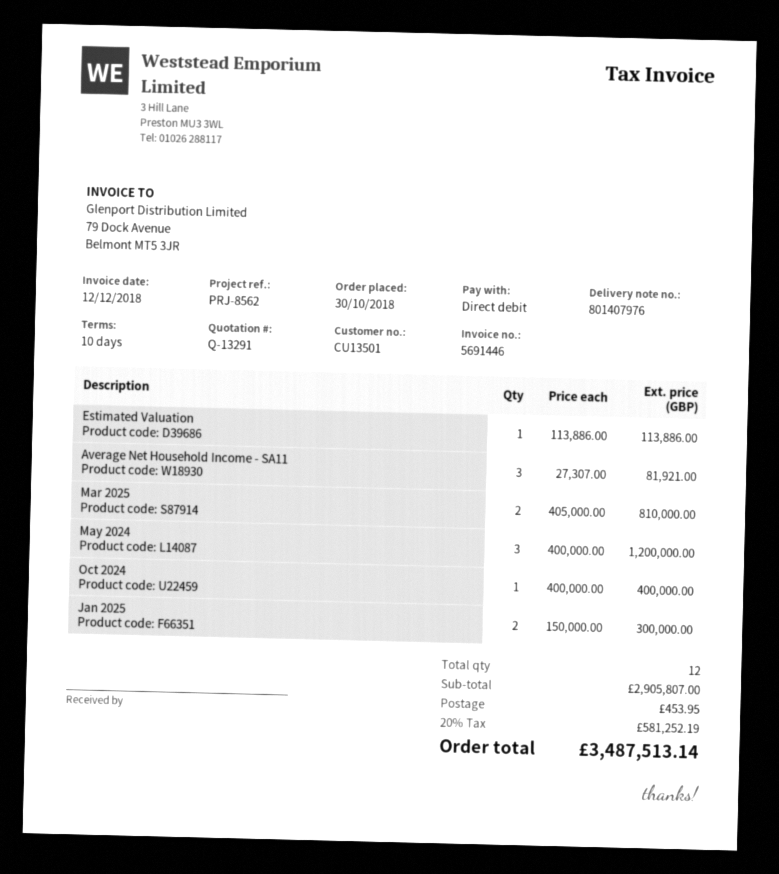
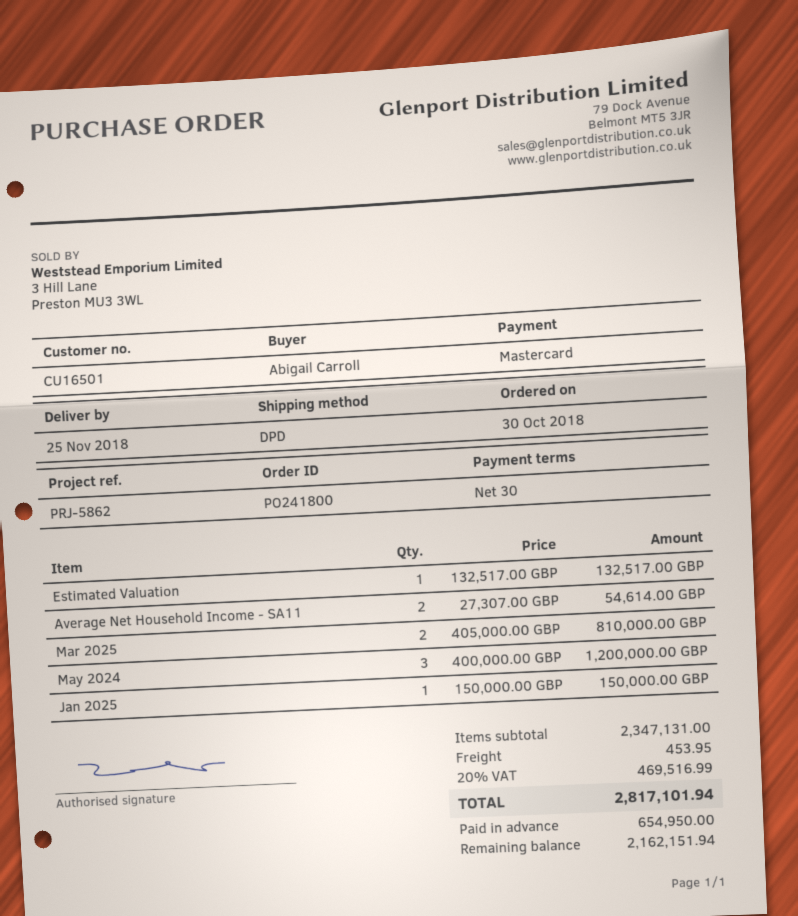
payment terms: 10 days -> 30 days
customer number: CU13501 -> CU16501
reference: PRJ-8562 -> PRJ-5862
payment method: direct debit -> Mastercard
Estimated Valuation: 1 x 113886.00 = 113886.00 -> 1 x 132517.00 = 132517.00
Average Net Household Income - SA11: 3 x 27307.00 = 81921.00 -> 2 x 27307.00 = 54614.00
Oct 2024: 1 x 400000.00 = 400000.00 -> none
Jan 2025: 2 x 150000.00 = 300000.00 -> 1 x 150000.00 = 150000.00
subtotal: 2905807.00 -> 2347131.00
tax: 20% = 581252.19 -> 20% = 469516.99
total: 3487513.14 -> 2817101.94

